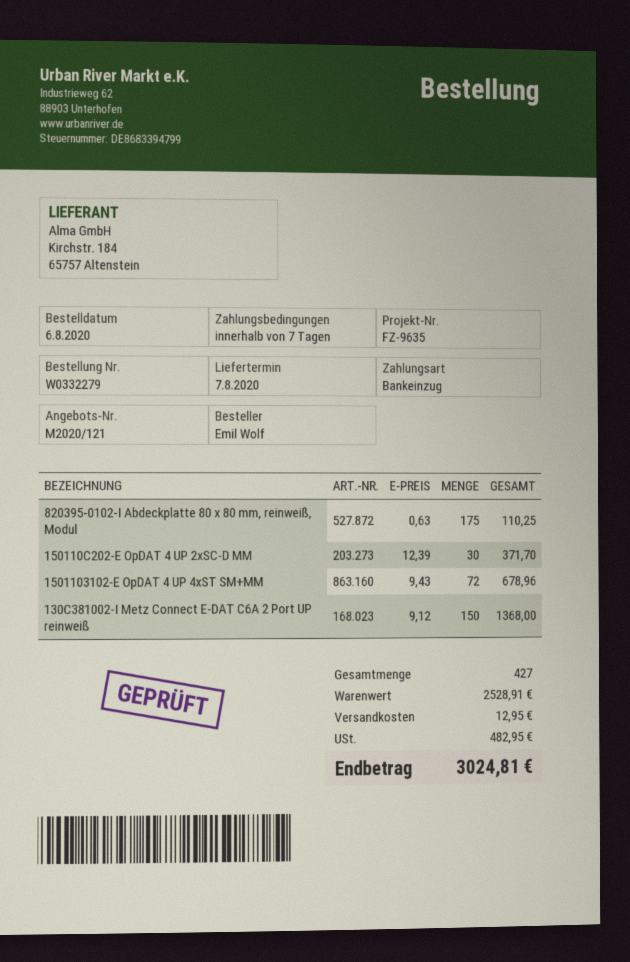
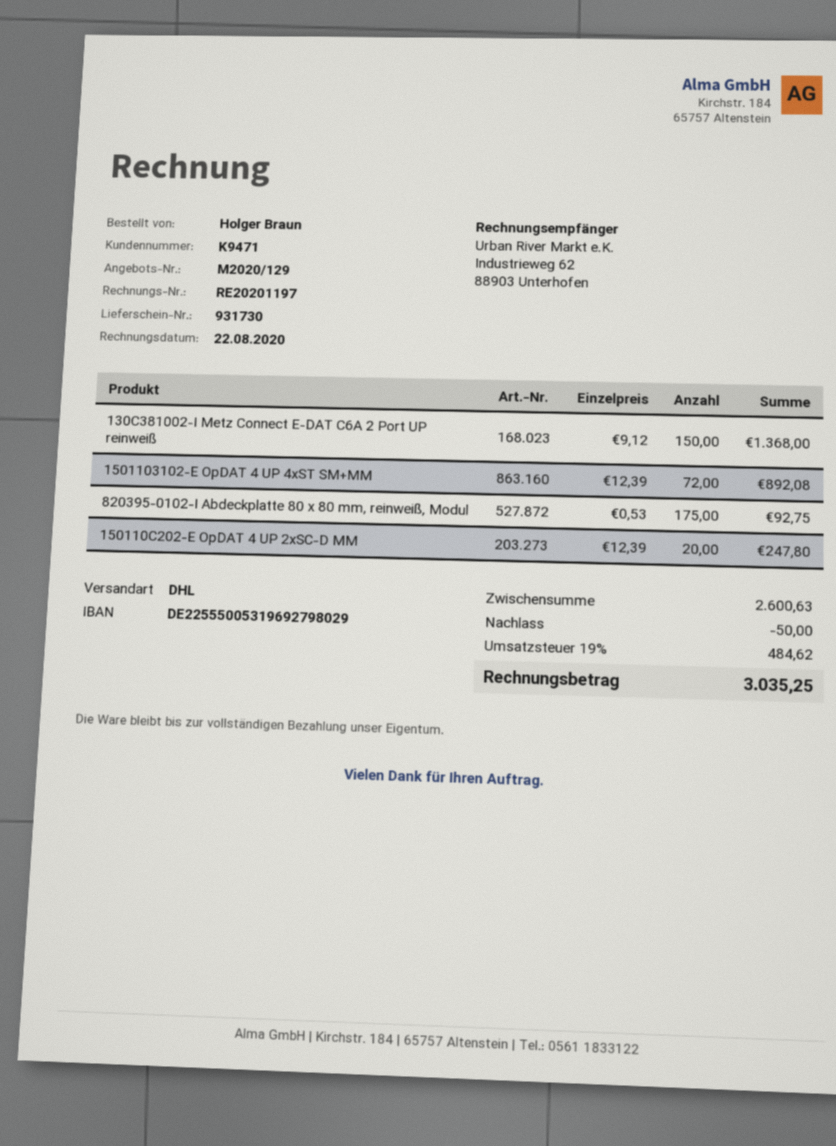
quote number: M2020/121 -> M2020/129
ordered by: Emil Wolf -> Holger Braun
820395-0102-I Abdeckplatte 80 x 80 mm, reinweiß, Modul: 175 x 0.63 = 110.25 -> 175 x 0.53 = 92.75
150110C202-E OpDAT 4 UP 2xSC-D MM: 30 x 12.39 = 371.70 -> 20 x 12.39 = 247.80
1501103102-E OpDAT 4 UP 4xST SM+MM: 72 x 9.43 = 678.96 -> 72 x 12.39 = 892.08
subtotal: 2528.91 -> 2600.63
discount: none -> 50.00
shipping: 12.95 -> none
tax: 482.95 -> 484.62
total: 3024.81 -> 3035.25

